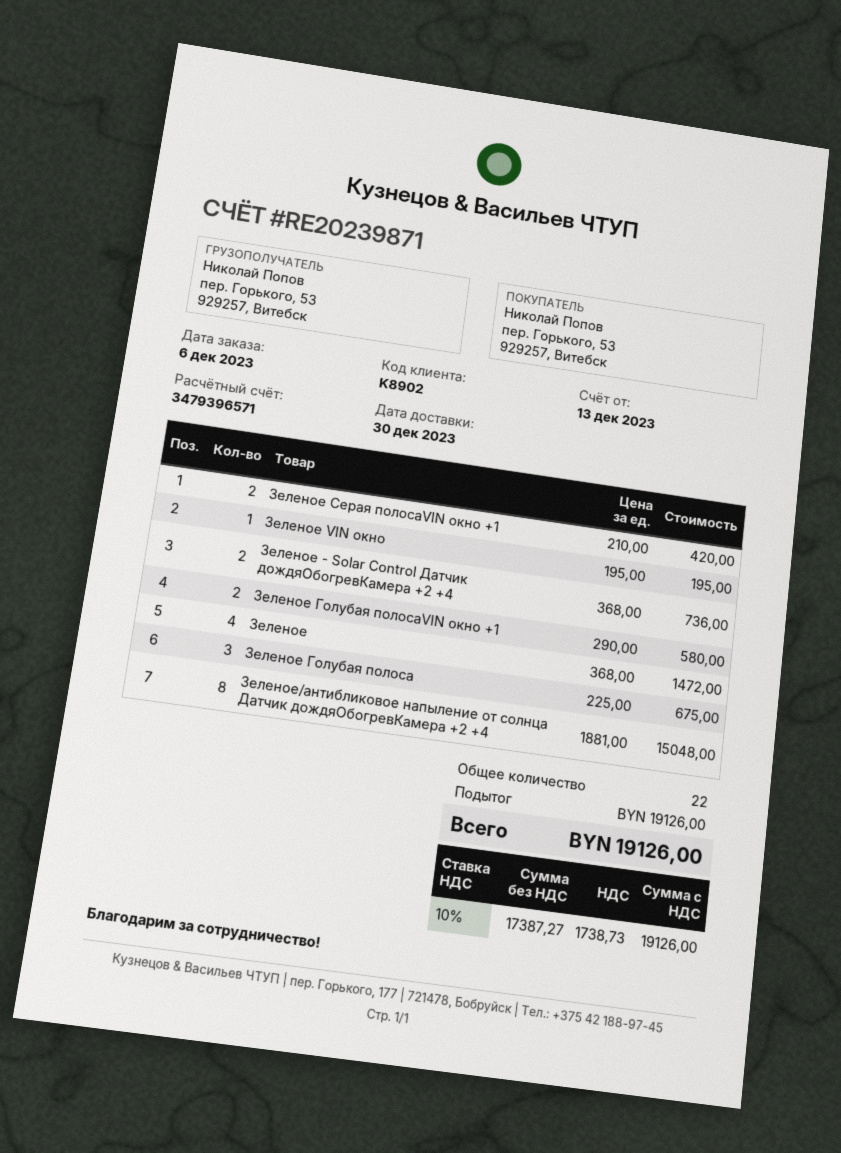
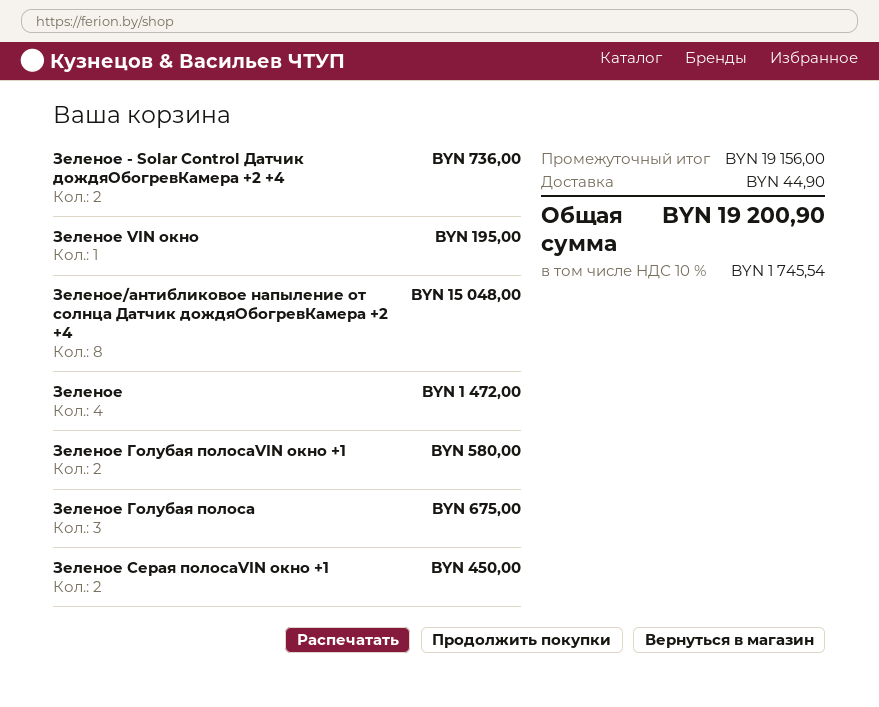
Зеленое Серая полосаVIN окно +1: 2 for 420.00 -> 2 for 450.00
subtotal: 19126.00 -> 19156.00
shipping: none -> 44.90
tax: 10% = 1738.73 -> 10% = 1745.54
total: 19126.00 -> 19200.90

